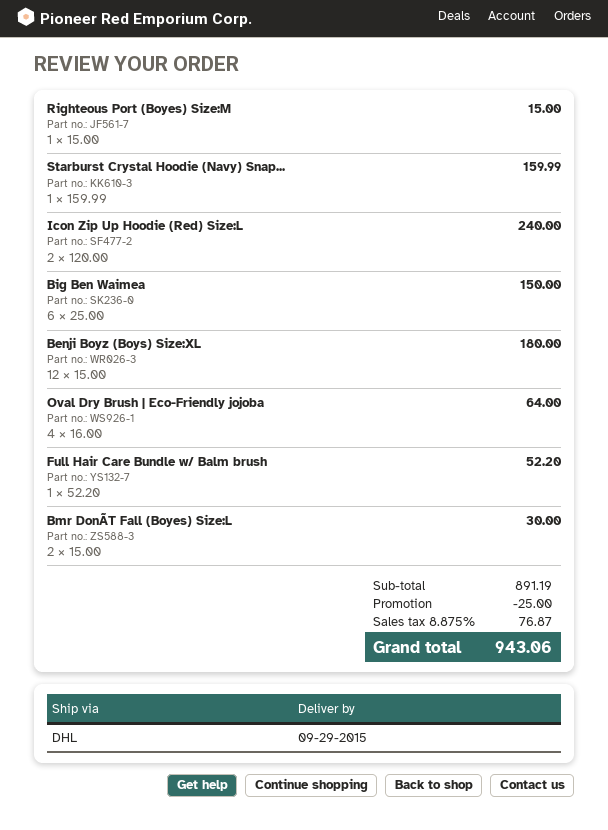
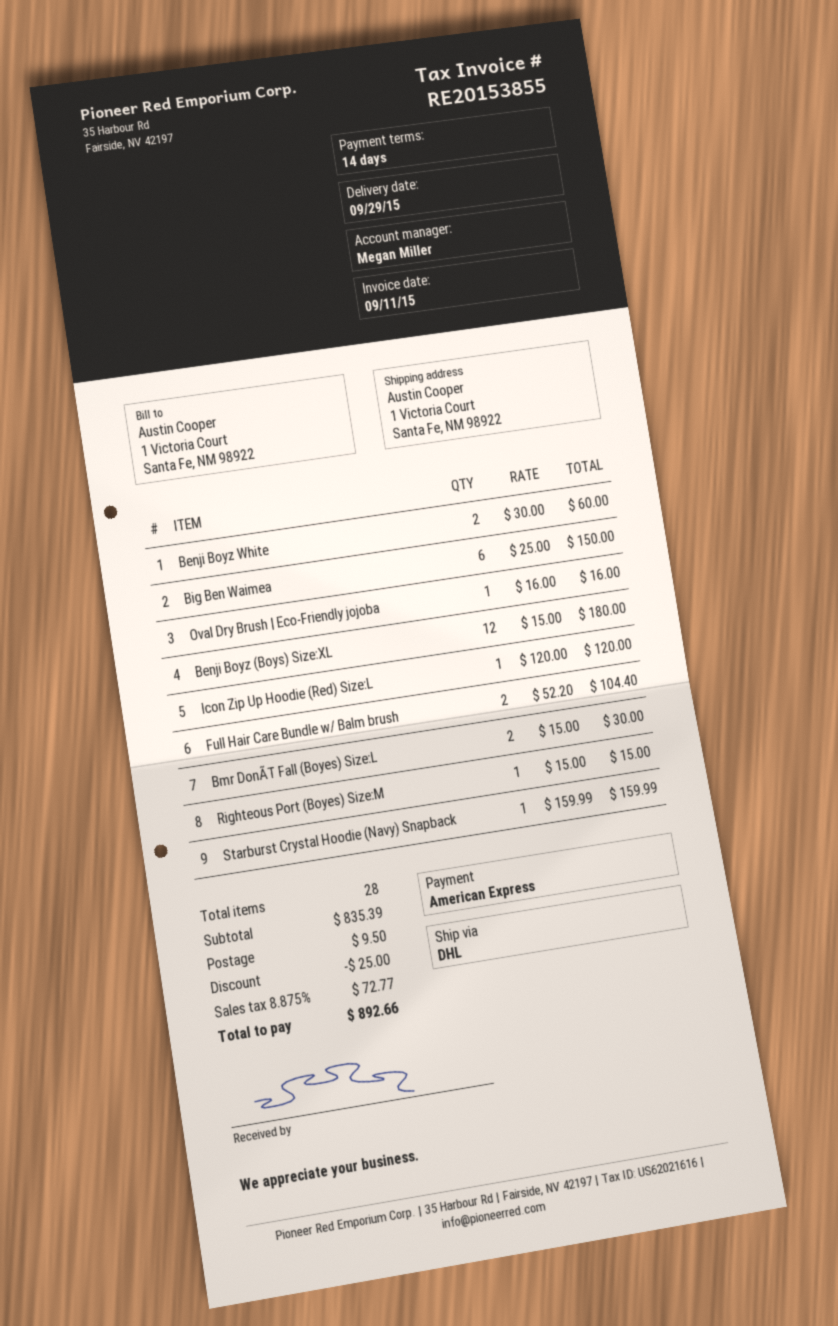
Icon Zip Up Hoodie (Red) Size:L: 2 x 120.00 = 240.00 -> 1 x 120.00 = 120.00
Oval Dry Brush | Eco-Friendly jojoba: 4 x 16.00 = 64.00 -> 1 x 16.00 = 16.00
Full Hair Care Bundle w/ Balm brush: 1 x 52.20 = 52.20 -> 2 x 52.20 = 104.40
Benji Boyz White: none -> 2 x 30.00 = 60.00
subtotal: 891.19 -> 835.39
shipping: none -> 9.50
tax: 8.875% = 76.87 -> 8.875% = 72.77
total: 943.06 -> 892.66

